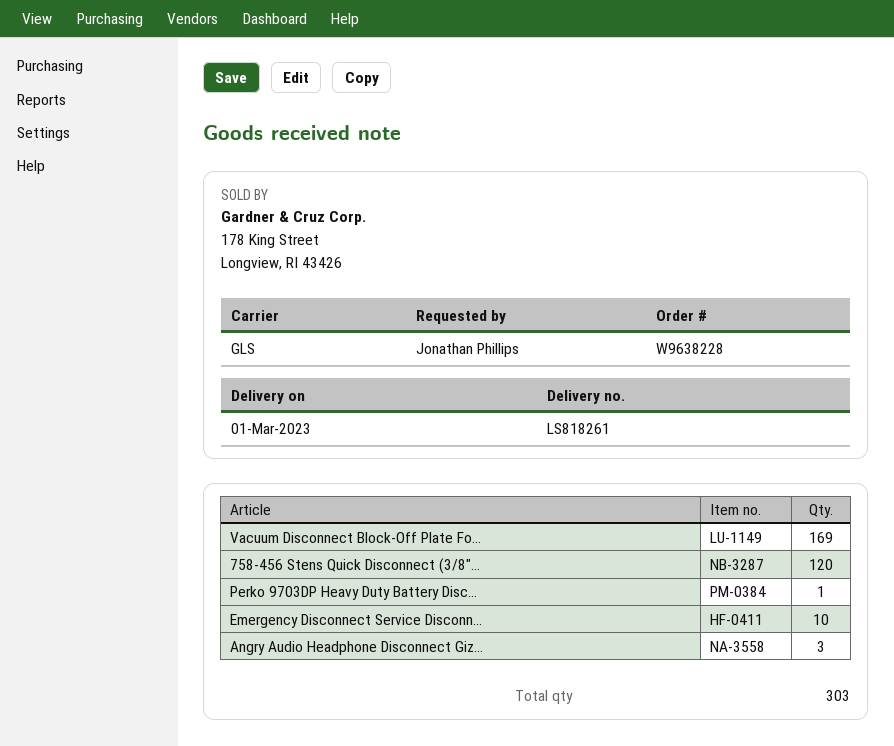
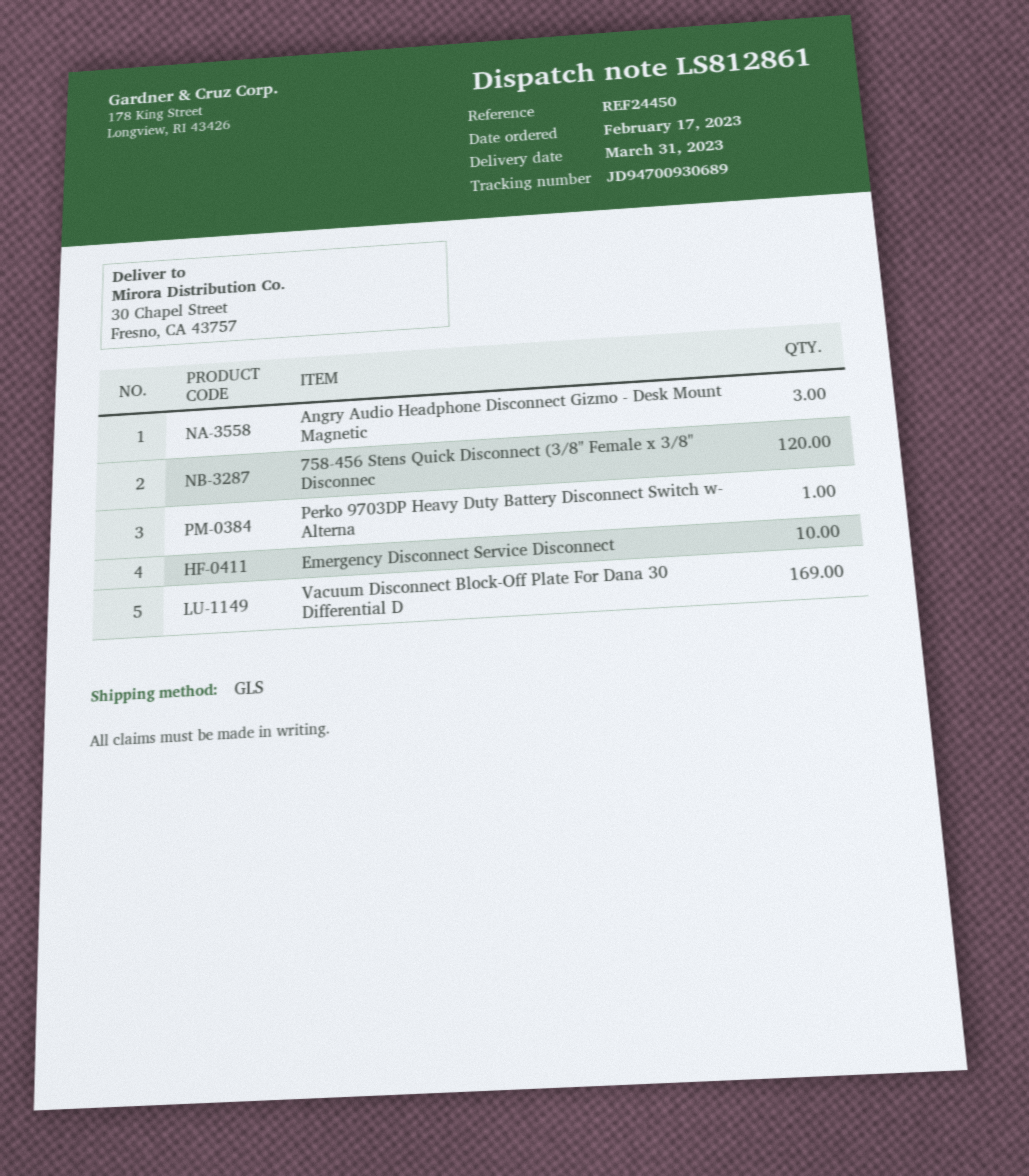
delivery note number: LS818261 -> LS812861
delivery date: 2023-03-01 -> 2023-03-31

